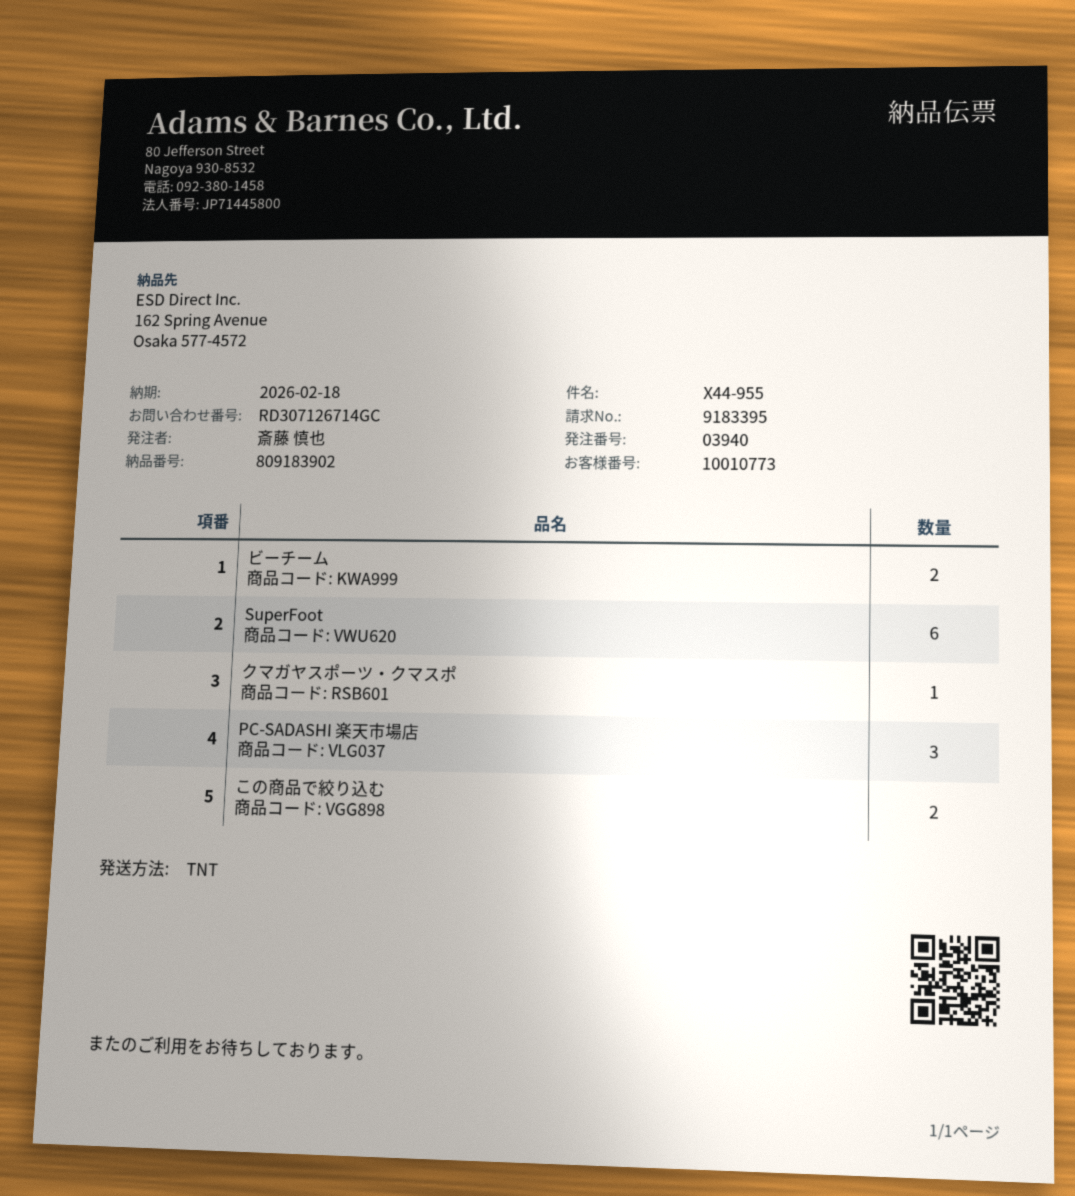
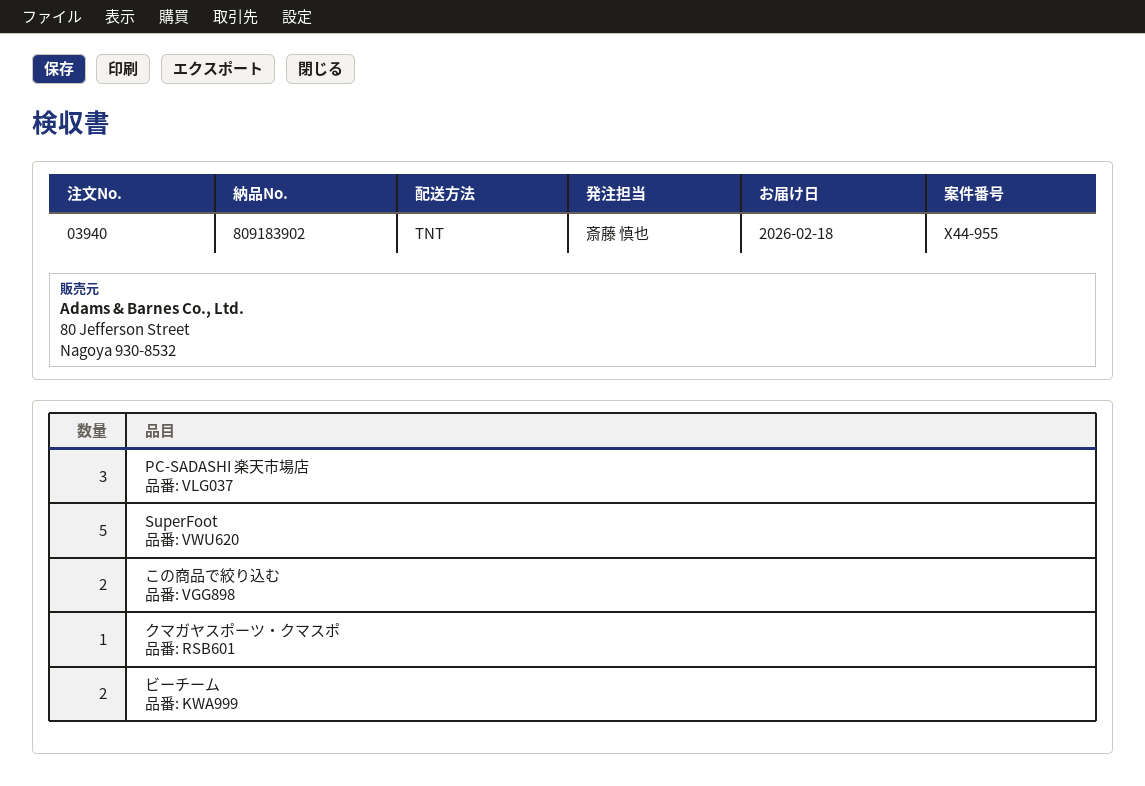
SuperFoot: 6 -> 5

